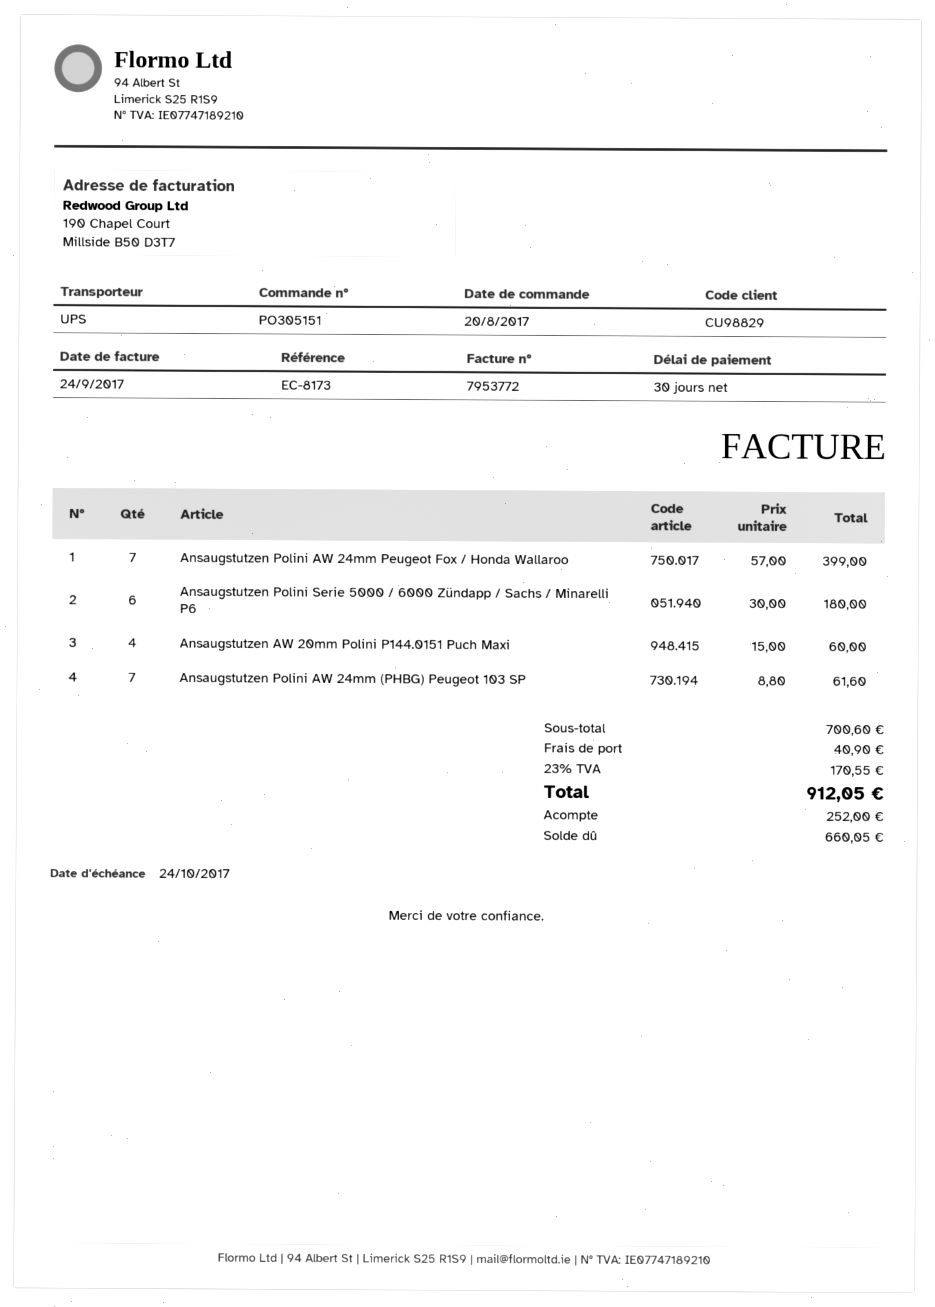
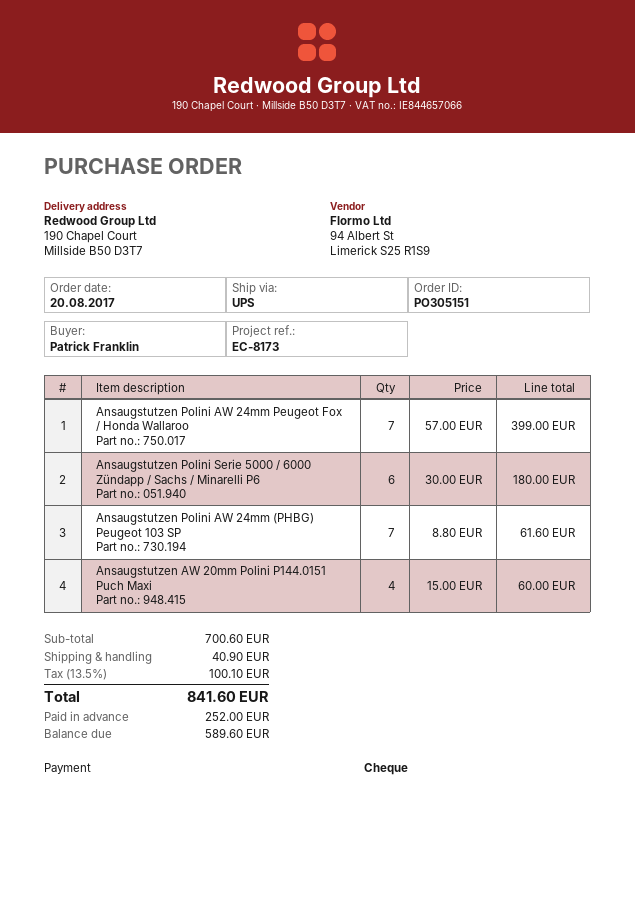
tax: 23% = 170.55 -> 13.5% = 100.10
total: 912.05 -> 841.60
balance: 660.05 -> 589.60

